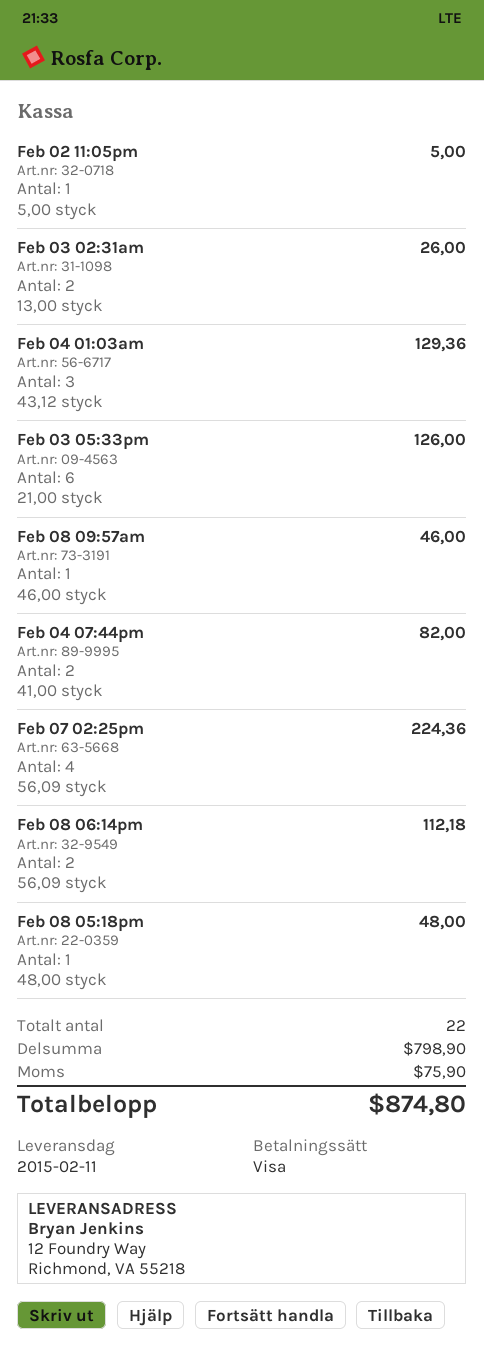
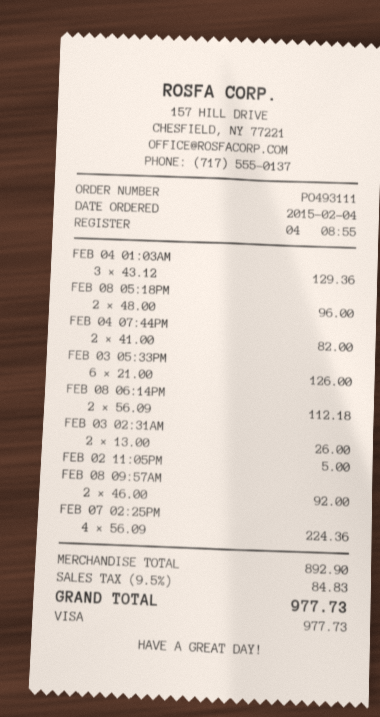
Feb 08 09:57am: 1 x 46.00 = 46.00 -> 2 x 46.00 = 92.00
Feb 08 05:18pm: 1 x 48.00 = 48.00 -> 2 x 48.00 = 96.00
subtotal: 798.90 -> 892.90
tax: 75.90 -> 84.83
total: 874.80 -> 977.73

